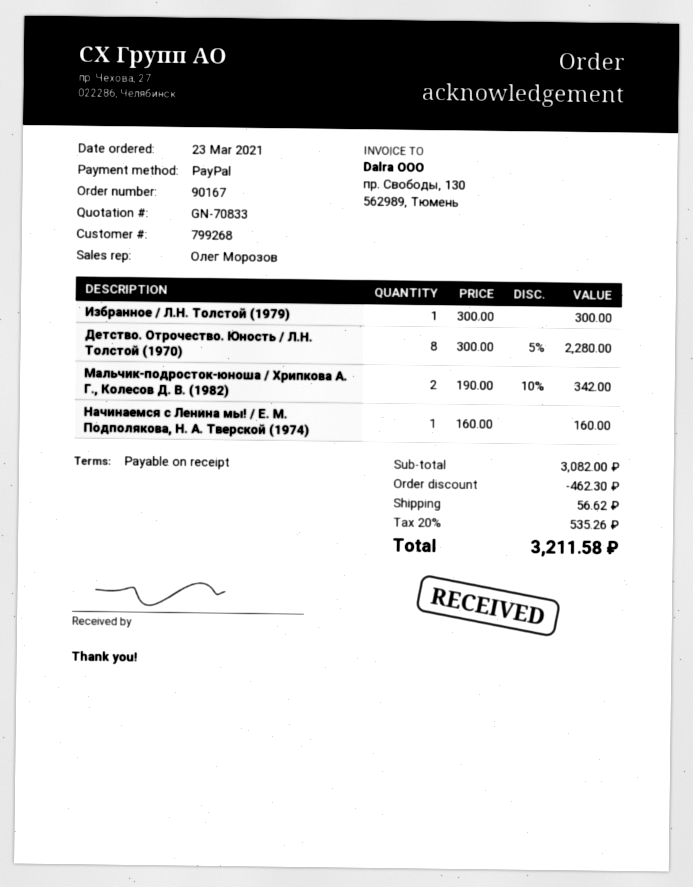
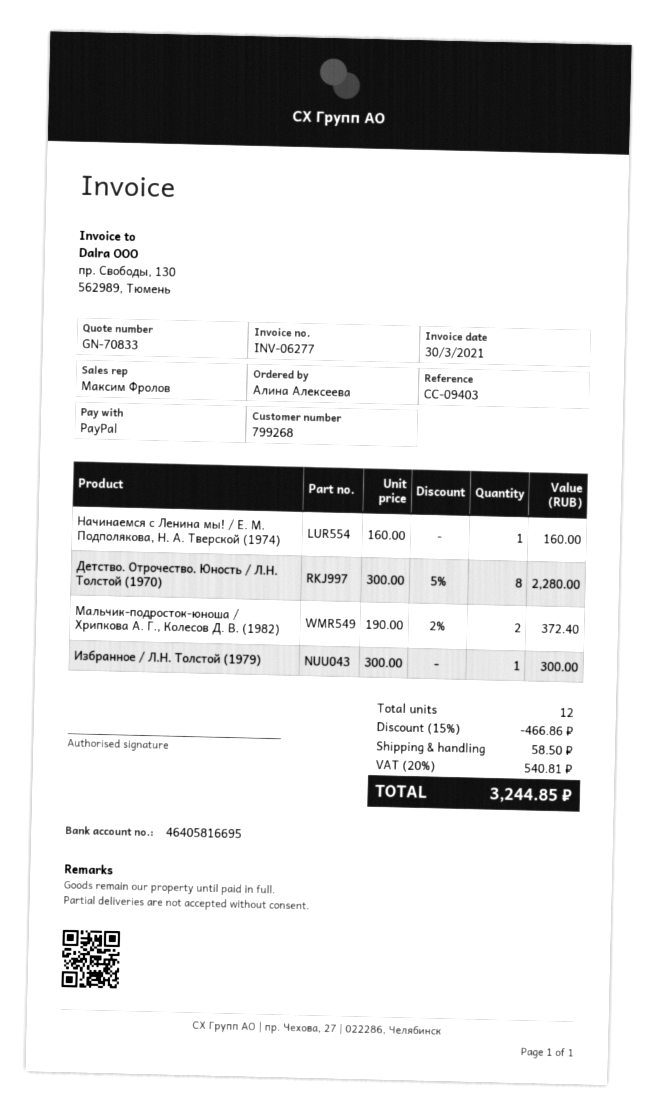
sales rep: Олег Морозов -> Максим Фролов
Мальчик-подросток-юноша / Хрипкова А. Г., Колесов Д. В. (1982): 2 x 190.00 - 10% = 342.00 -> 2 x 190.00 - 2% = 372.40
discount: 462.30 -> 466.86
shipping: 56.62 -> 58.50
tax: 20% = 535.26 -> 20% = 540.81
total: 3211.58 -> 3244.85

